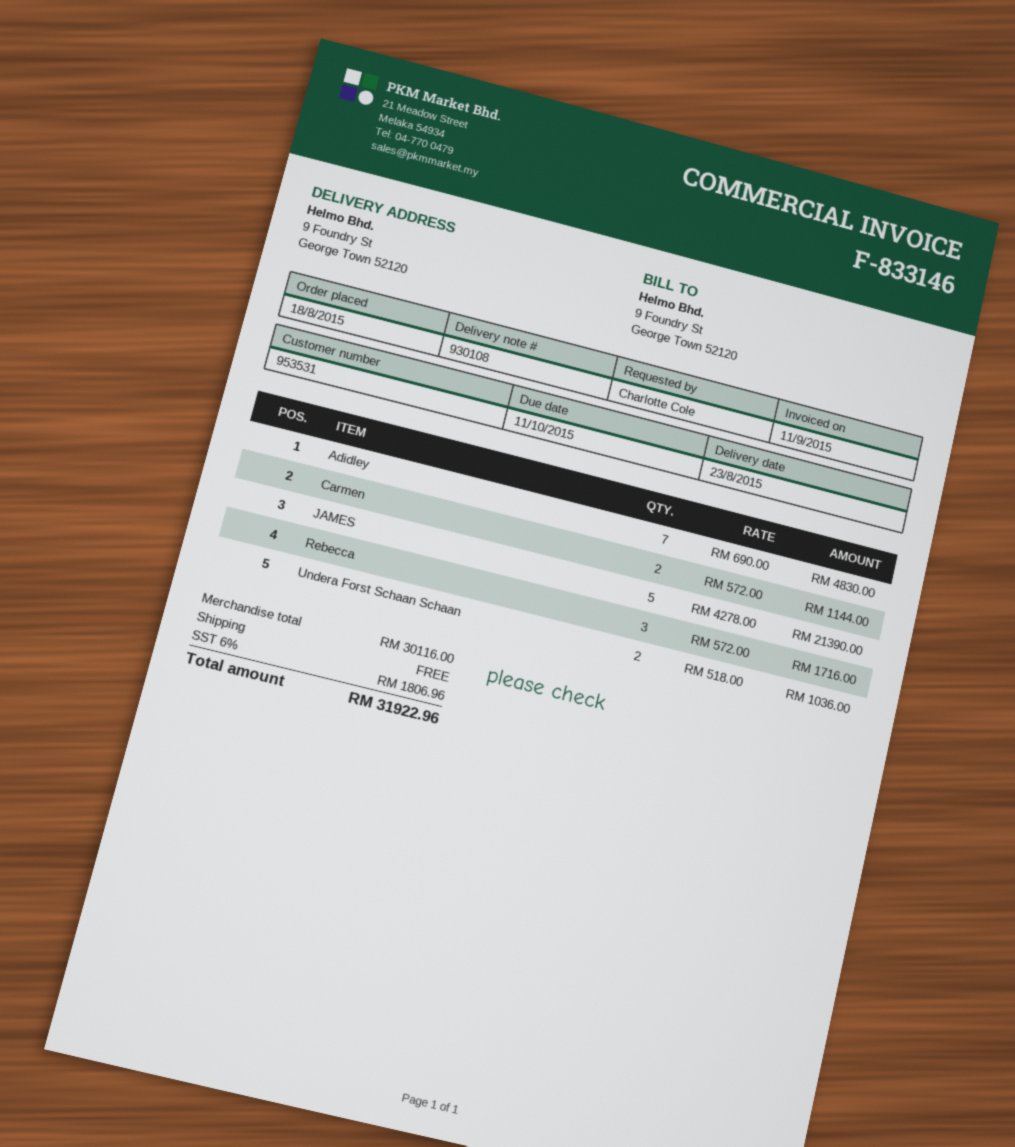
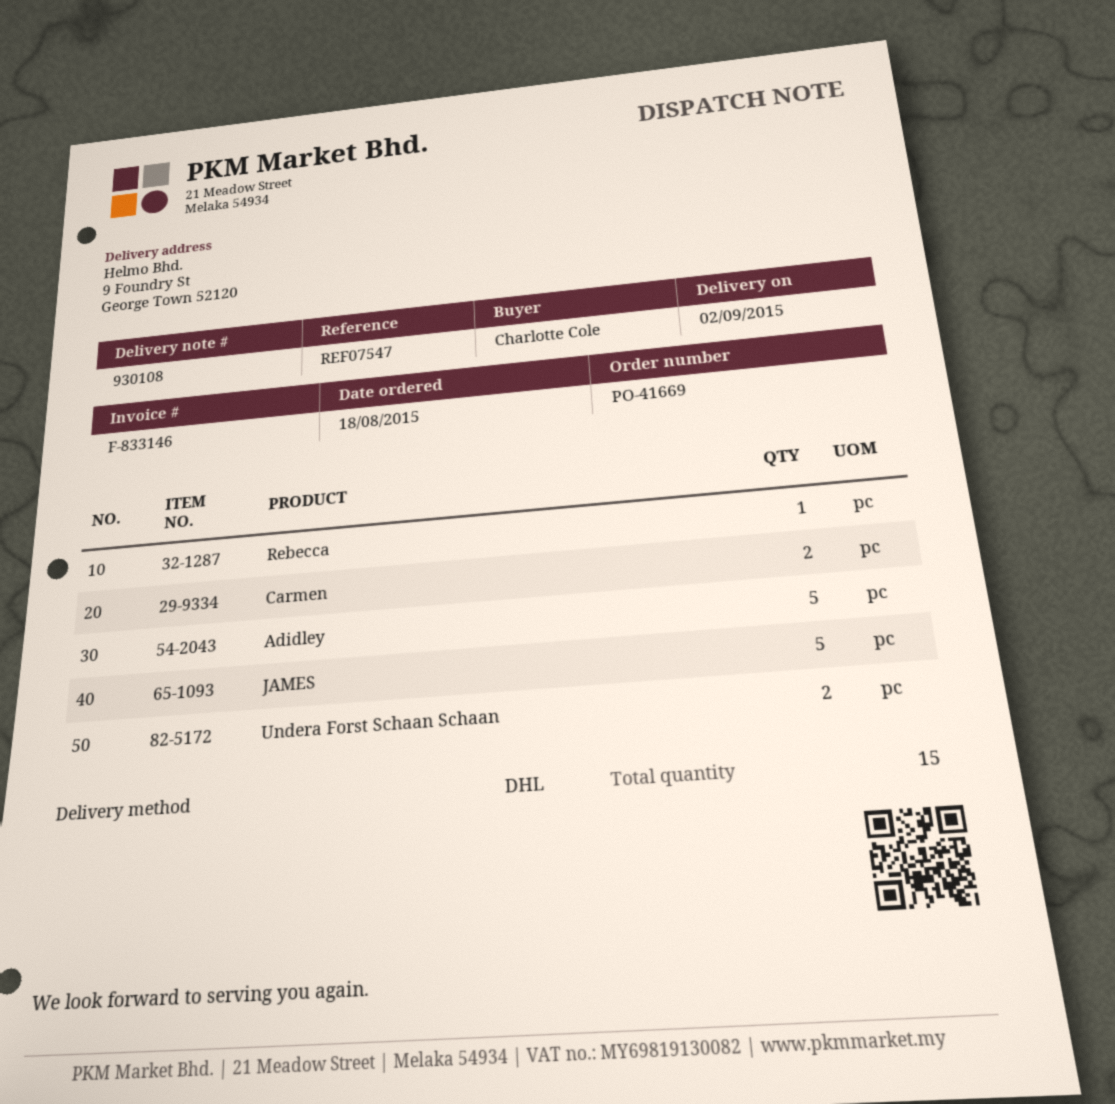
delivery date: 2015-08-23 -> 2015-09-02
Adidley: 7 -> 5
Rebecca: 3 -> 1

